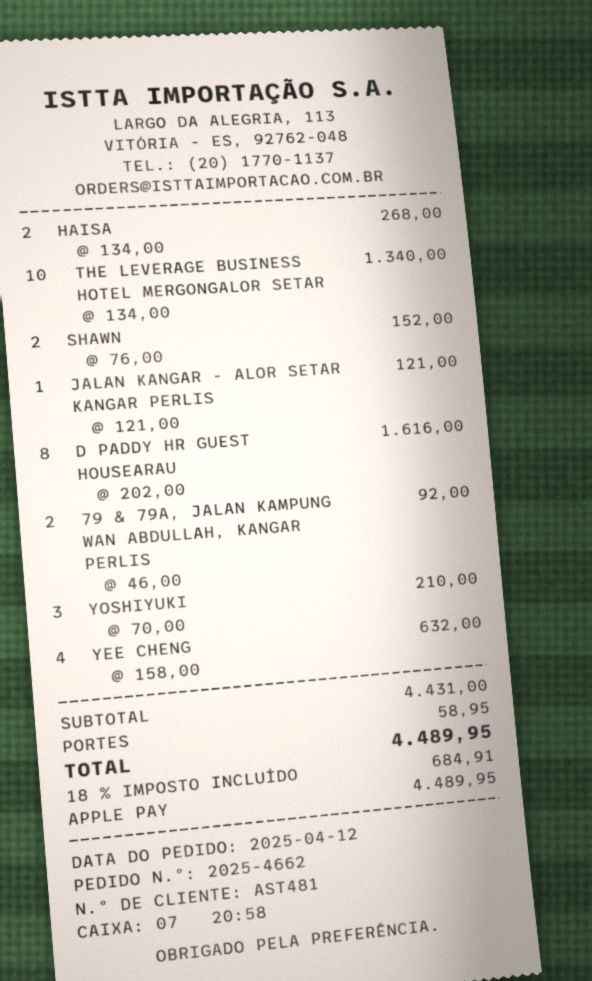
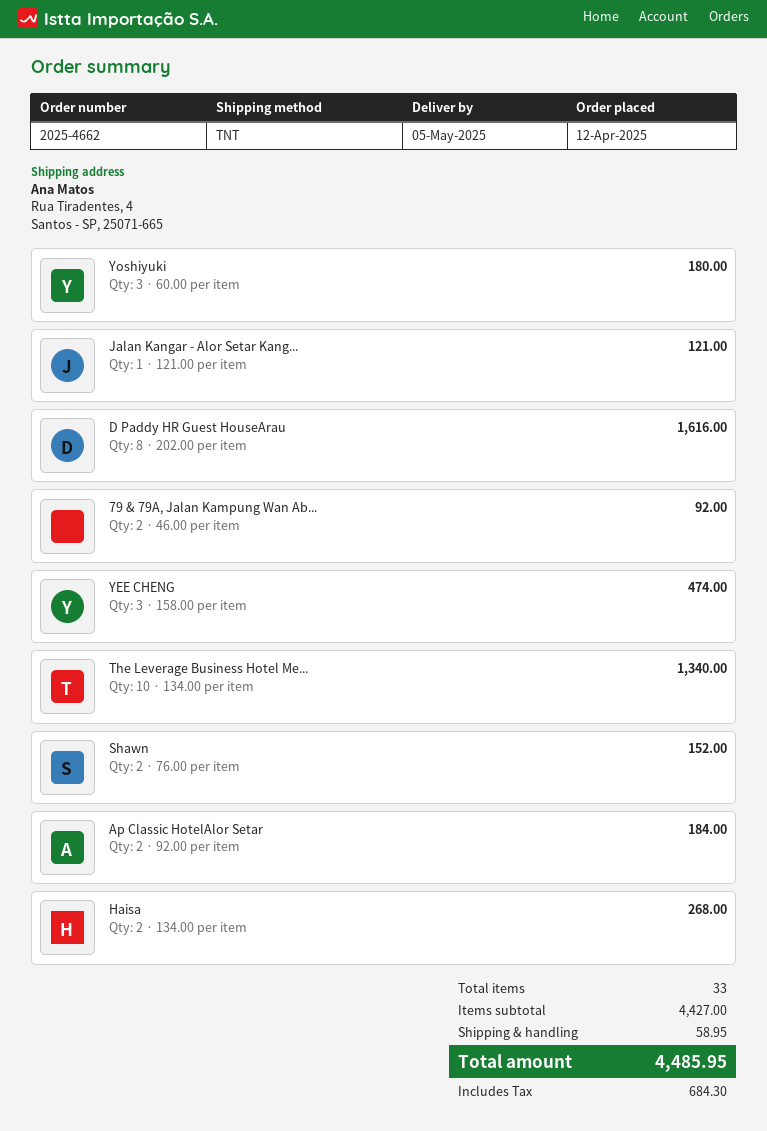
YOSHIYUKI: 3 x 70.00 = 210.00 -> 3 x 60.00 = 180.00
YEE CHENG: 4 x 158.00 = 632.00 -> 3 x 158.00 = 474.00
Ap Classic HotelAlor Setar: none -> 2 x 92.00 = 184.00
subtotal: 4431.00 -> 4427.00
tax: 684.91 -> 684.30
total: 4489.95 -> 4485.95

